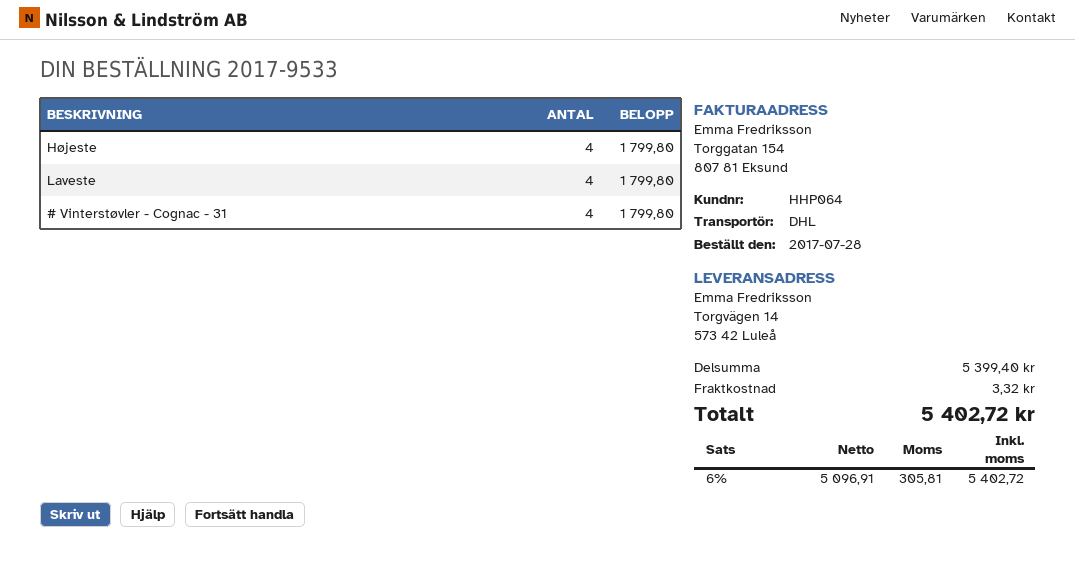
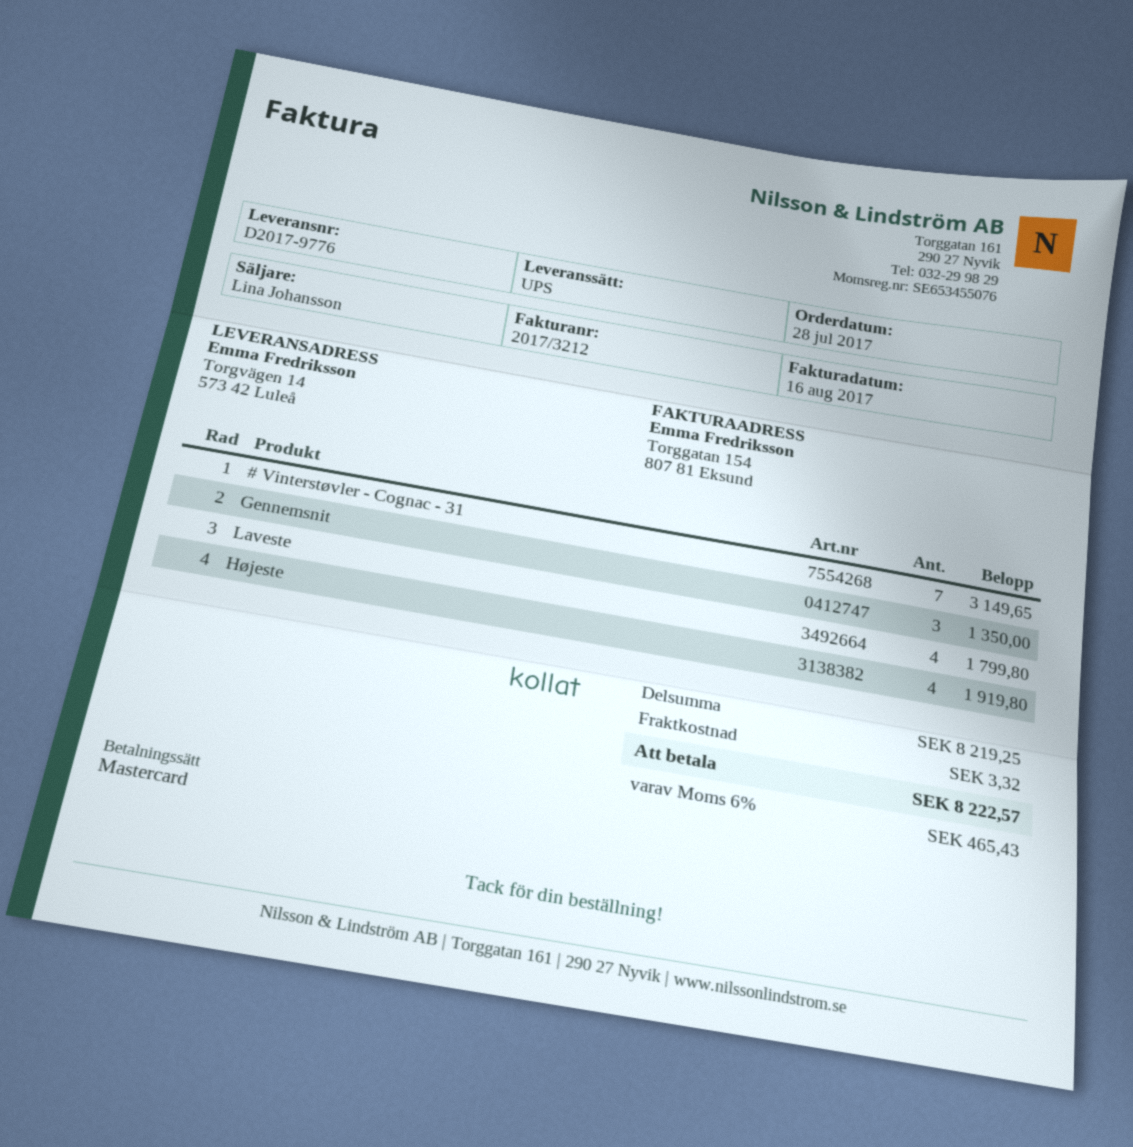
shipping method: DHL -> UPS
Højeste: 4 for 1799.80 -> 4 for 1919.80
# Vinterstøvler - Cognac - 31: 4 for 1799.80 -> 7 for 3149.65
Gennemsnit: none -> 3 for 1350.00
subtotal: 5399.40 -> 8219.25
tax: 6% = 305.81 -> 6% = 465.43
total: 5402.72 -> 8222.57

